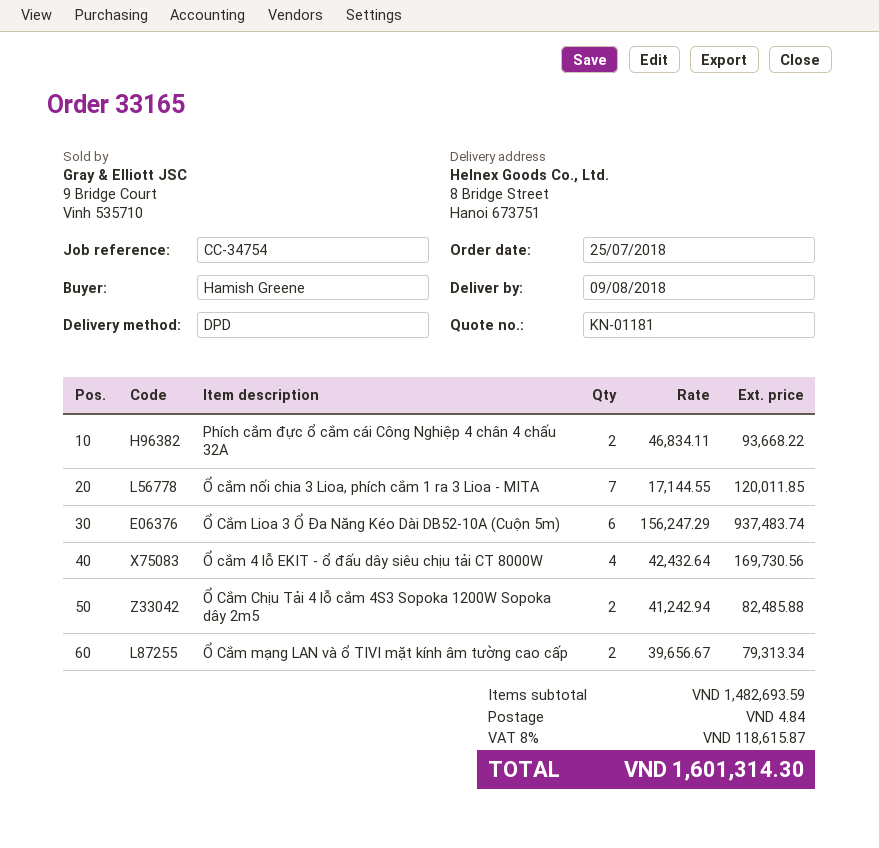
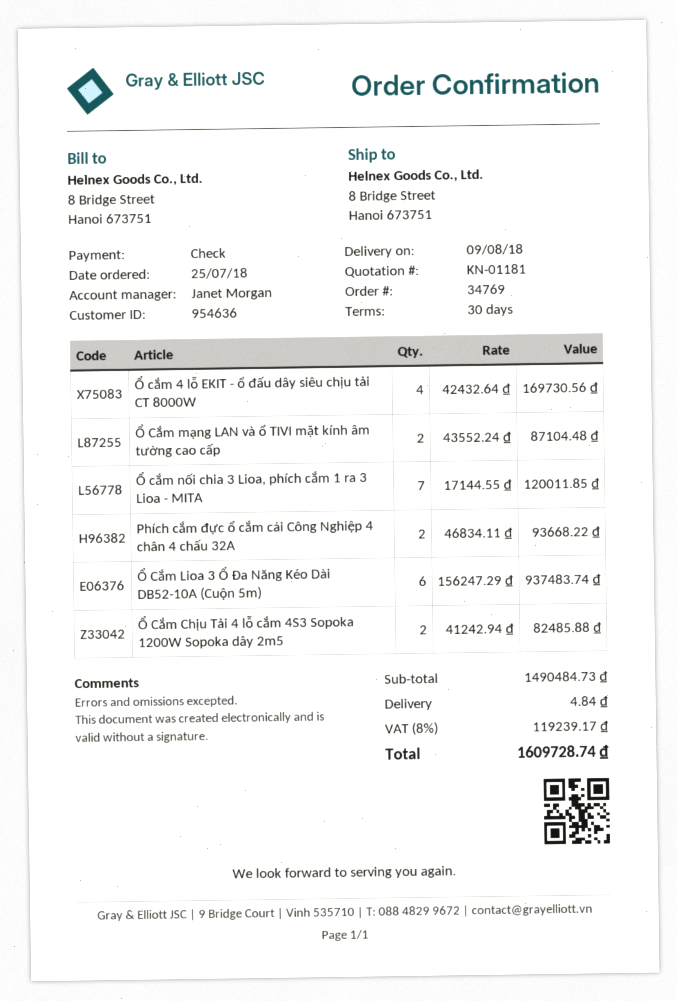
order number: 33165 -> 34769
Ổ Cắm mạng LAN và ổ TIVI mặt kính âm tường cao cấp: 2 x 39656.67 = 79313.34 -> 2 x 43552.24 = 87104.48
subtotal: 1482693.59 -> 1490484.73
tax: 8% = 118615.87 -> 8% = 119239.17
total: 1601314.30 -> 1609728.74

